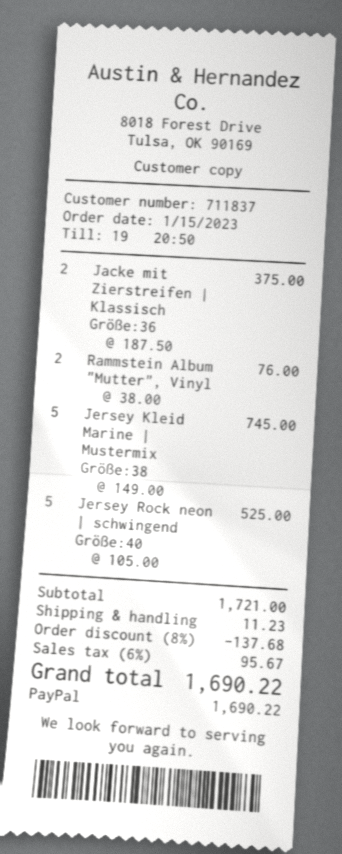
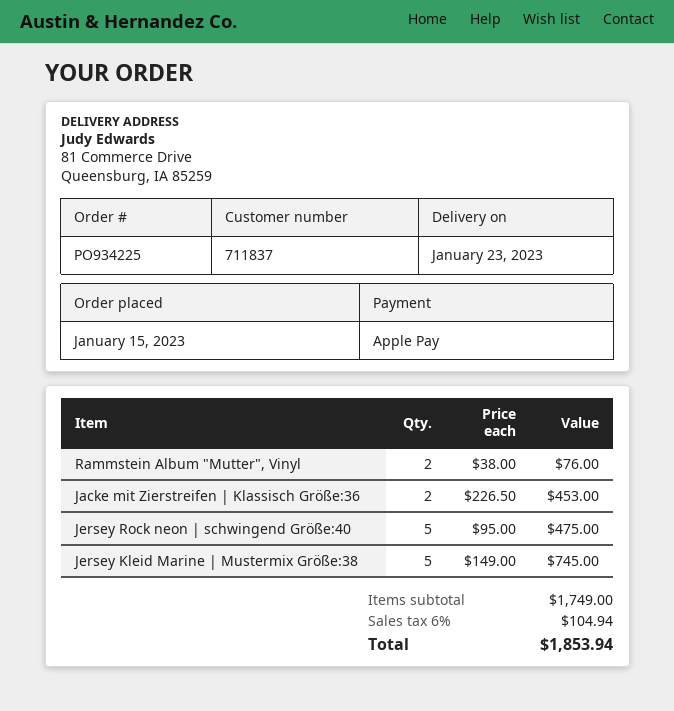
payment method: PayPal -> Apple Pay
Jacke mit Zierstreifen | Klassisch Größe:36: 2 x 187.50 = 375.00 -> 2 x 226.50 = 453.00
Jersey Rock neon | schwingend Größe:40: 5 x 105.00 = 525.00 -> 5 x 95.00 = 475.00
subtotal: 1721.00 -> 1749.00
discount: 8% = 137.68 -> none
shipping: 11.23 -> none
tax: 6% = 95.67 -> 6% = 104.94
total: 1690.22 -> 1853.94

